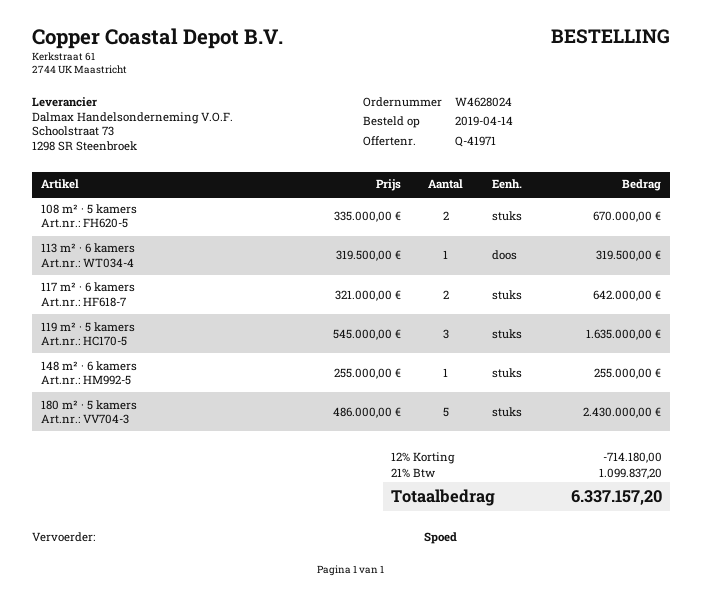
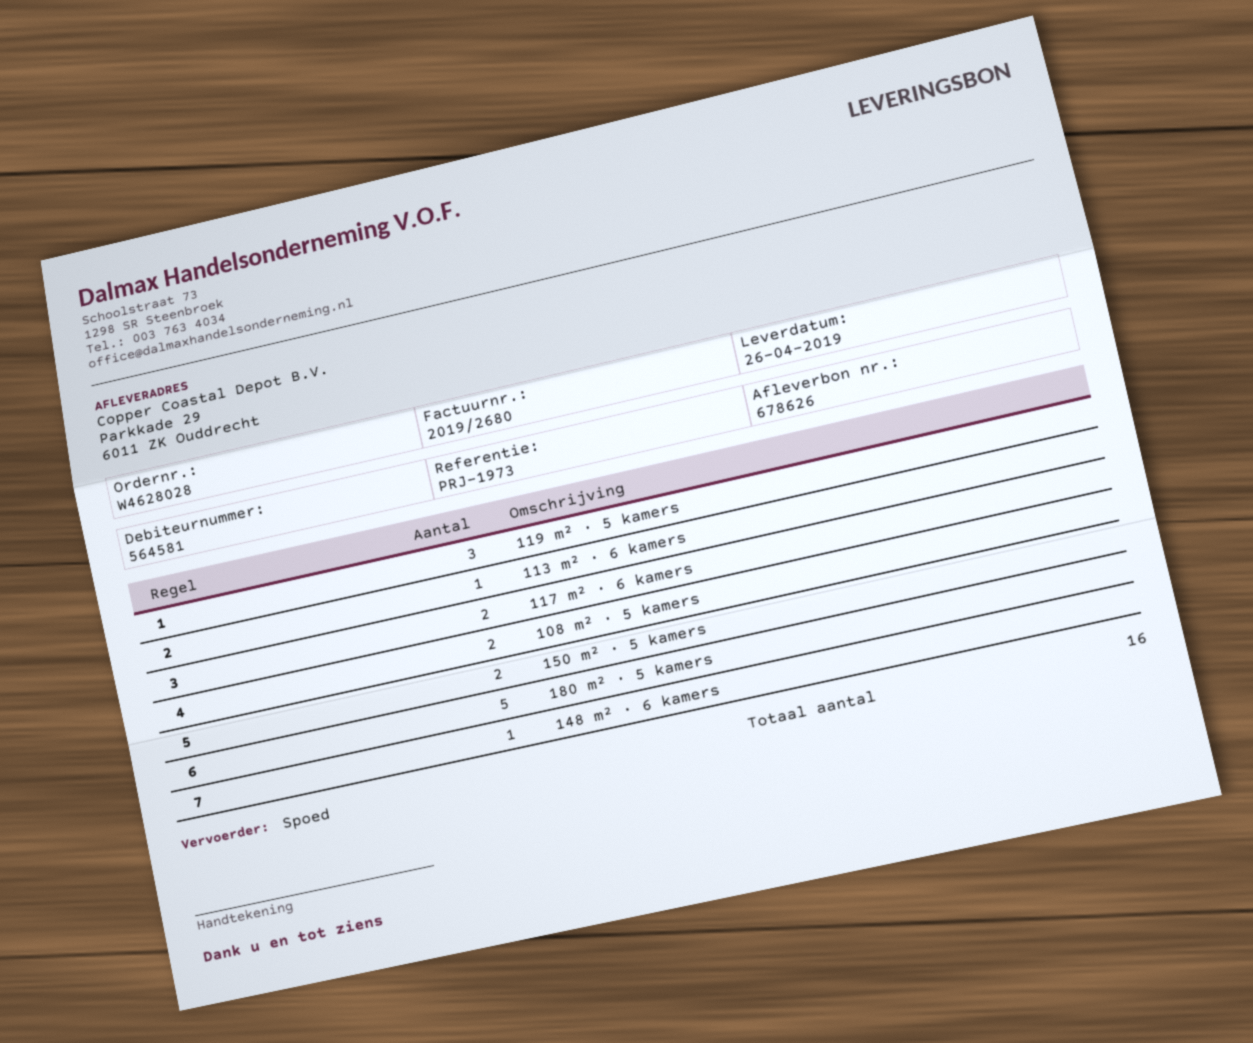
order number: W4628024 -> W4628028
150 m² · 5 kamers: none -> 2

